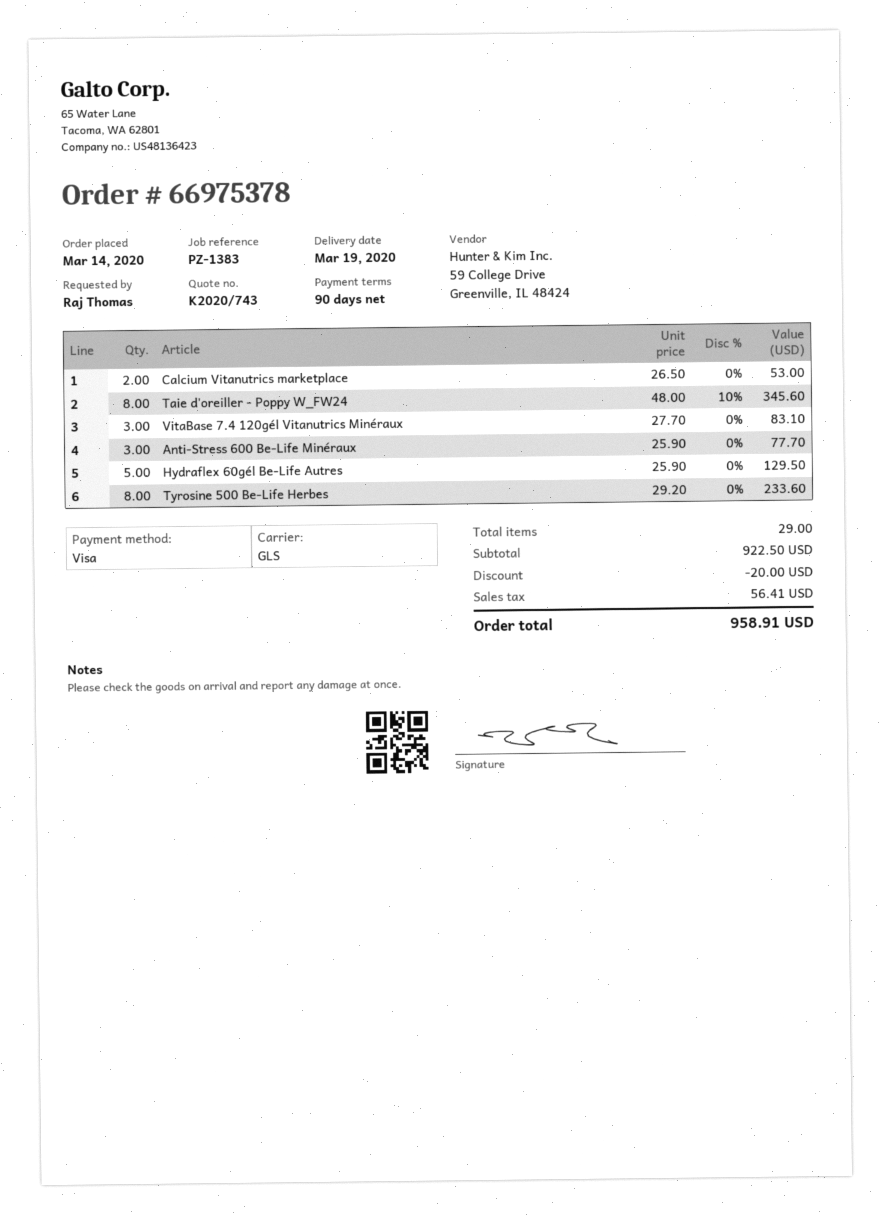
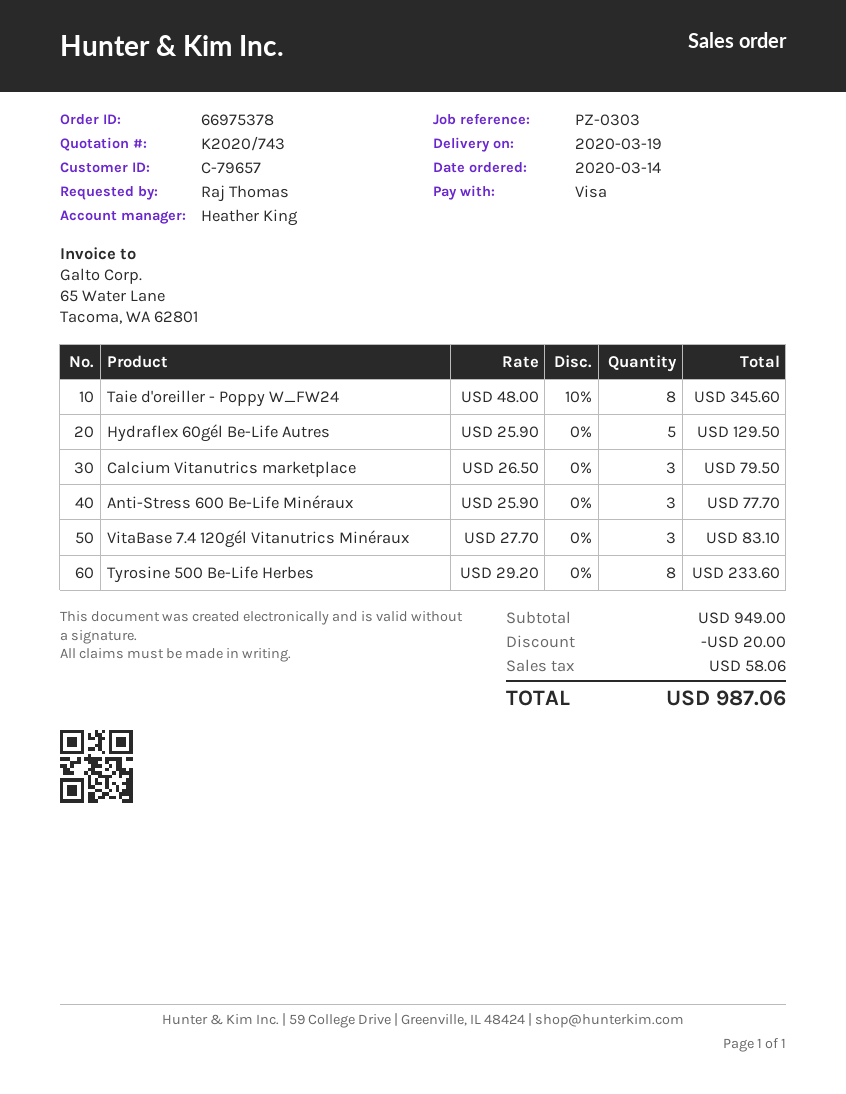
reference: PZ-1383 -> PZ-0303
Calcium Vitanutrics marketplace: 2 x 26.50 = 53.00 -> 3 x 26.50 = 79.50
subtotal: 922.50 -> 949.00
tax: 56.41 -> 58.06
total: 958.91 -> 987.06

